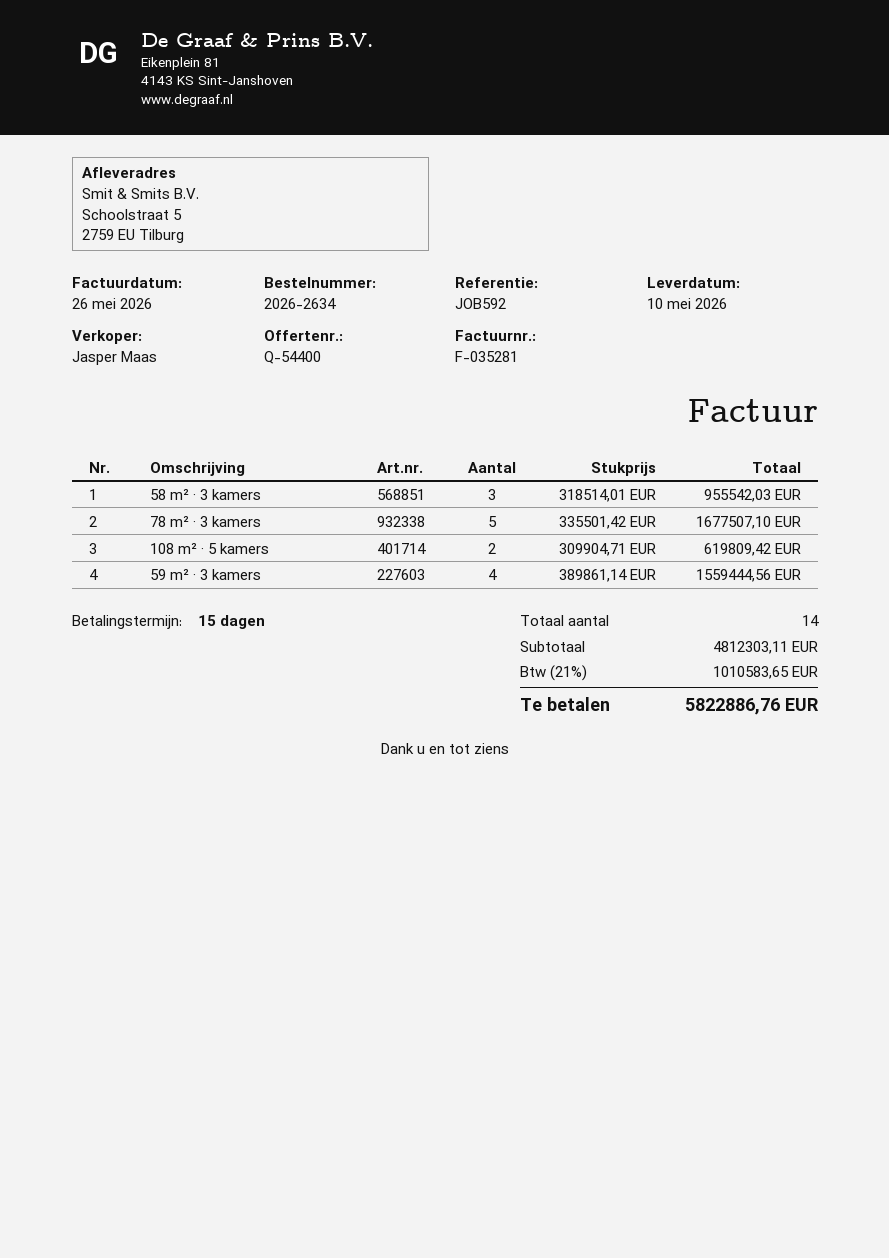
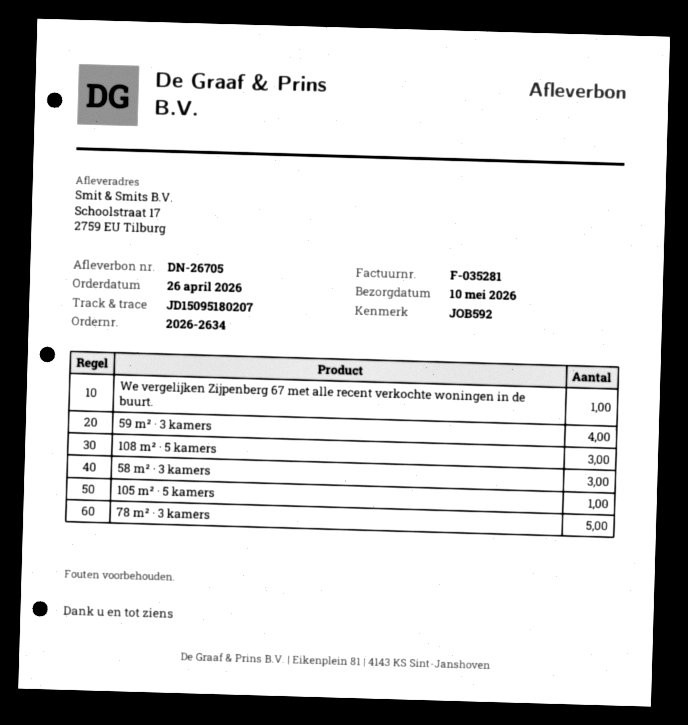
ship to: Schoolstraat 5, 2759 EU Tilburg -> Schoolstraat 17, 2759 EU Tilburg
108 m² · 5 kamers: 2 -> 3
We vergelijken Zijpenberg 67 met alle recent verkochte woningen in de buurt.: none -> 1
105 m² · 5 kamers: none -> 1

